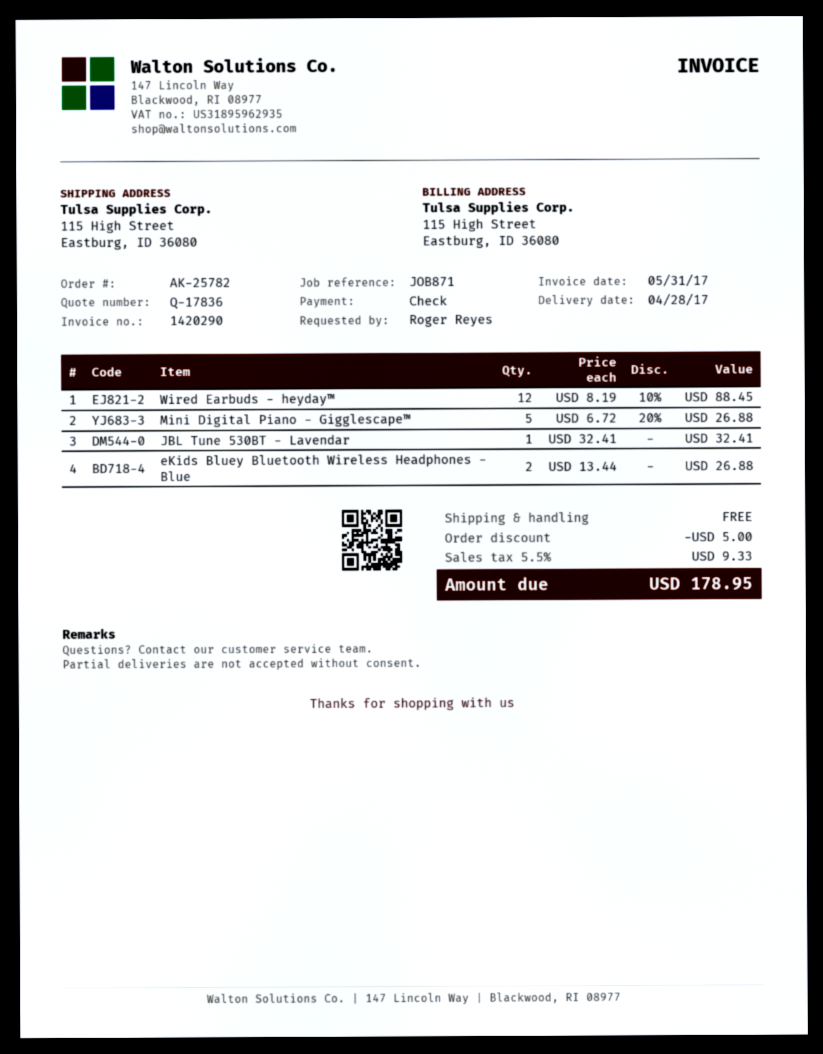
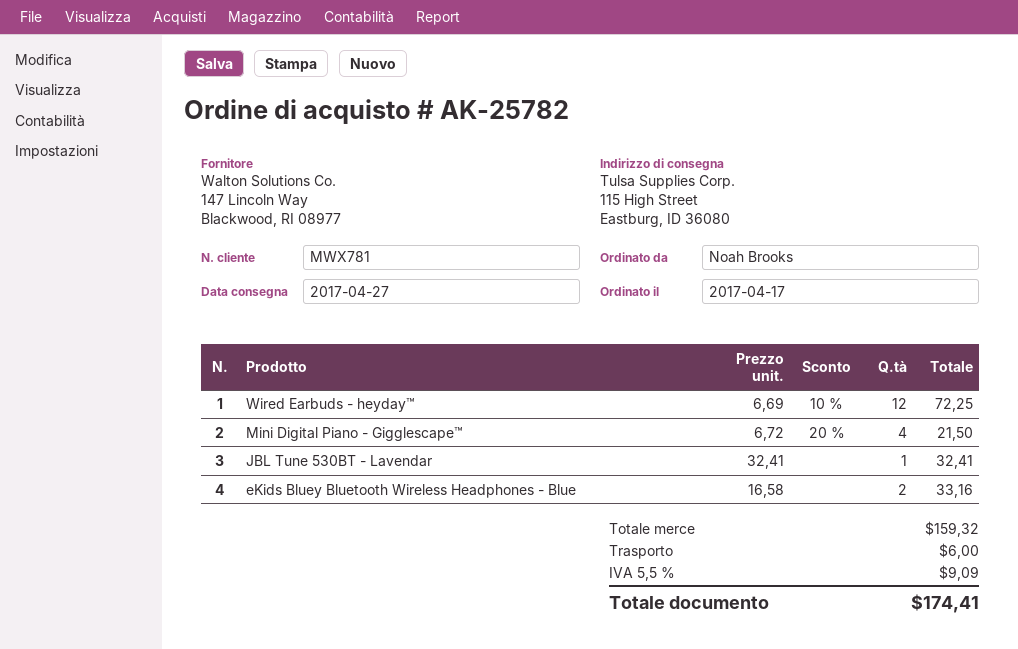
delivery date: 2017-04-28 -> 2017-04-27
ordered by: Roger Reyes -> Noah Brooks
Wired Earbuds - heyday™: 12 x 8.19 - 10% = 88.45 -> 12 x 6.69 - 10% = 72.25
Mini Digital Piano - Gigglescape™: 5 x 6.72 - 20% = 26.88 -> 4 x 6.72 - 20% = 21.50
eKids Bluey Bluetooth Wireless Headphones - Blue: 2 x 13.44 = 26.88 -> 2 x 16.58 = 33.16
discount: 5.00 -> none
shipping: 0.00 -> 6.00
tax: 5.5% = 9.33 -> 5.5% = 9.09
total: 178.95 -> 174.41

